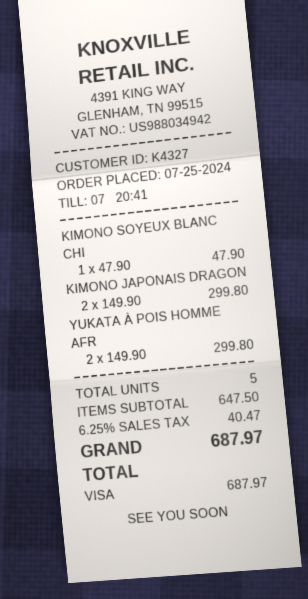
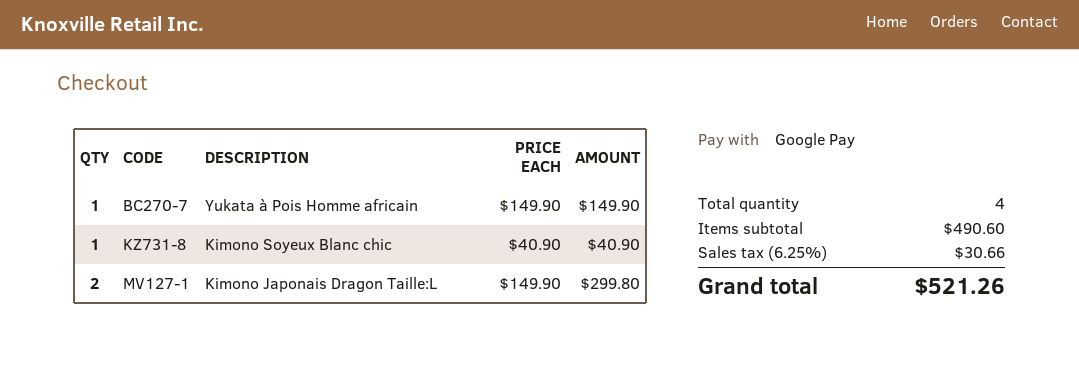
payment method: Visa -> Google Pay
KIMONO SOYEUX BLANC CHI: 1 x 47.90 = 47.90 -> 1 x 40.90 = 40.90
YUKATA À POIS HOMME AFR: 2 x 149.90 = 299.80 -> 1 x 149.90 = 149.90
total quantity: 5 -> 4
subtotal: 647.50 -> 490.60
tax: 6.25% = 40.47 -> 6.25% = 30.66
total: 687.97 -> 521.26

